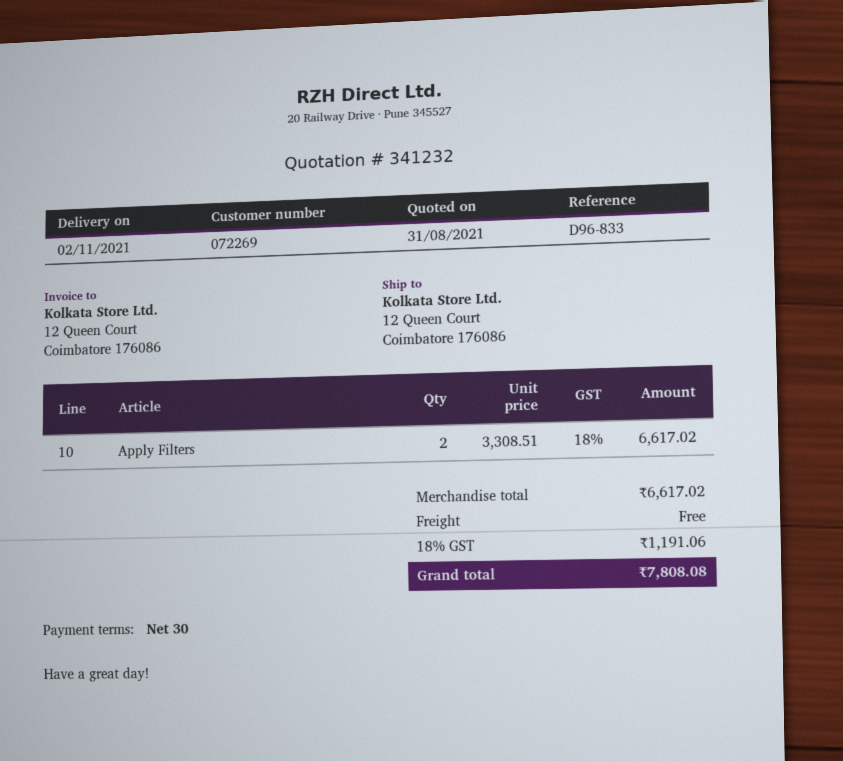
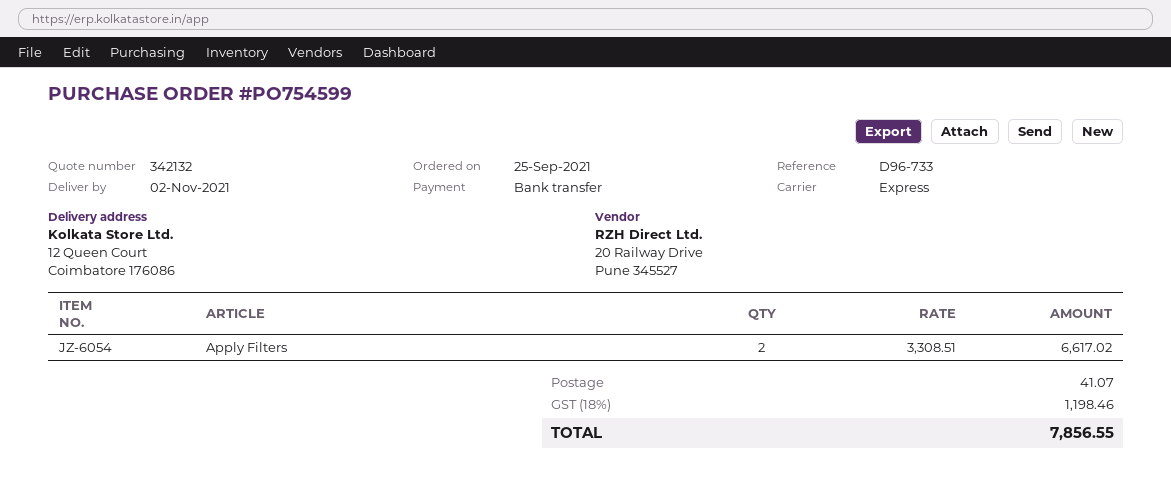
quote number: 341232 -> 342132
reference: D96-833 -> D96-733
shipping: 0.00 -> 41.07
tax: 18% = 1191.06 -> 18% = 1198.46
total: 7808.08 -> 7856.55

